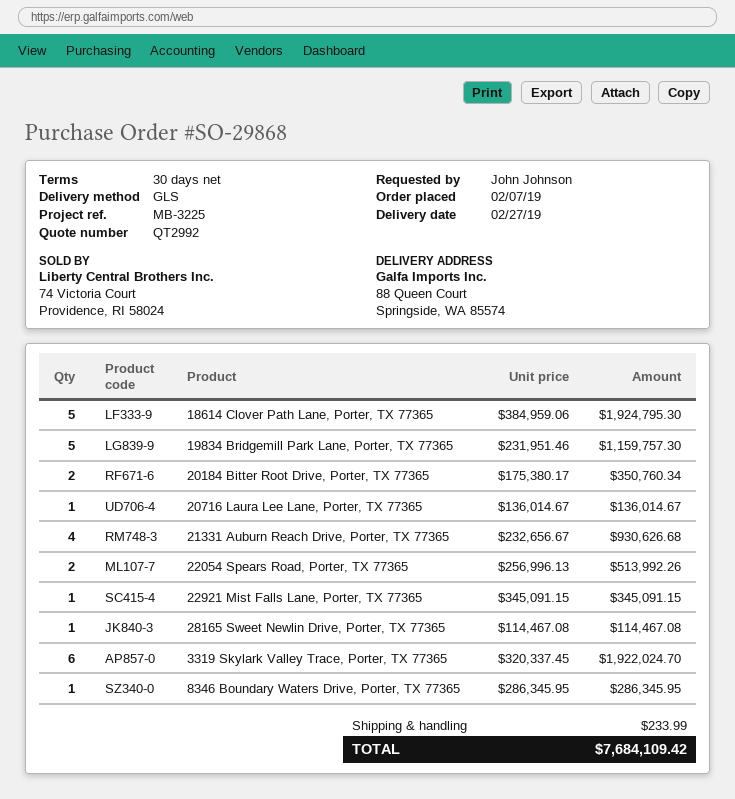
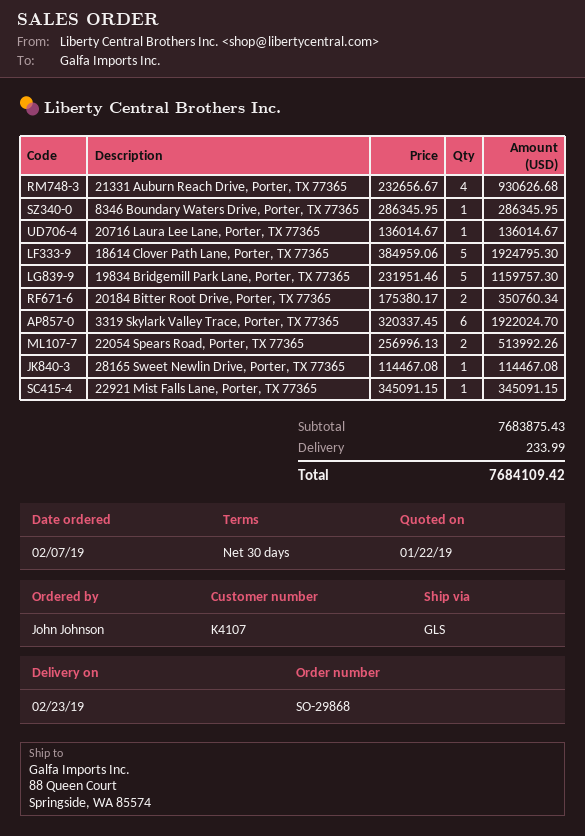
delivery date: 2019-02-27 -> 2019-02-23

